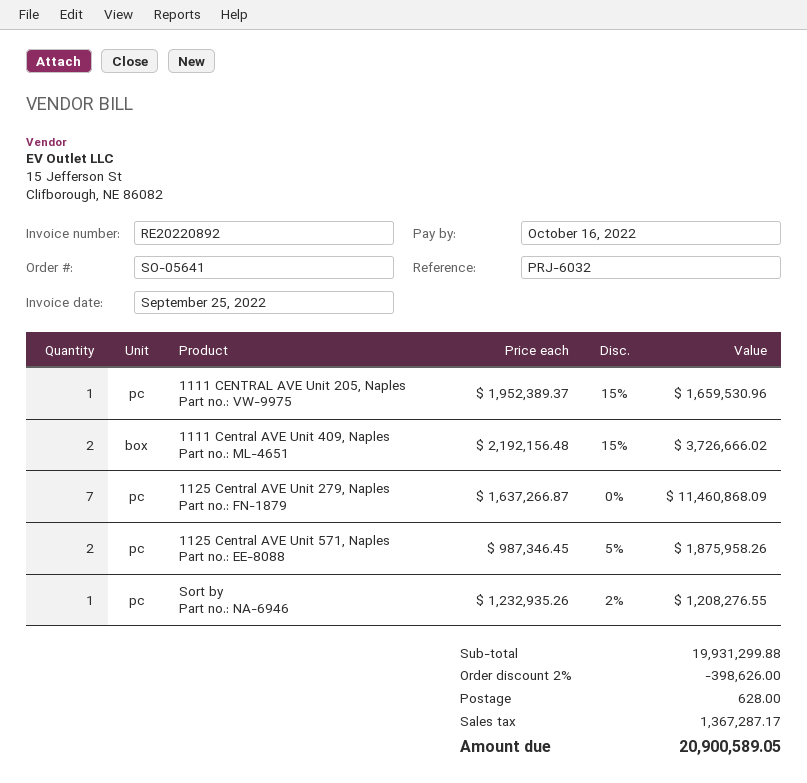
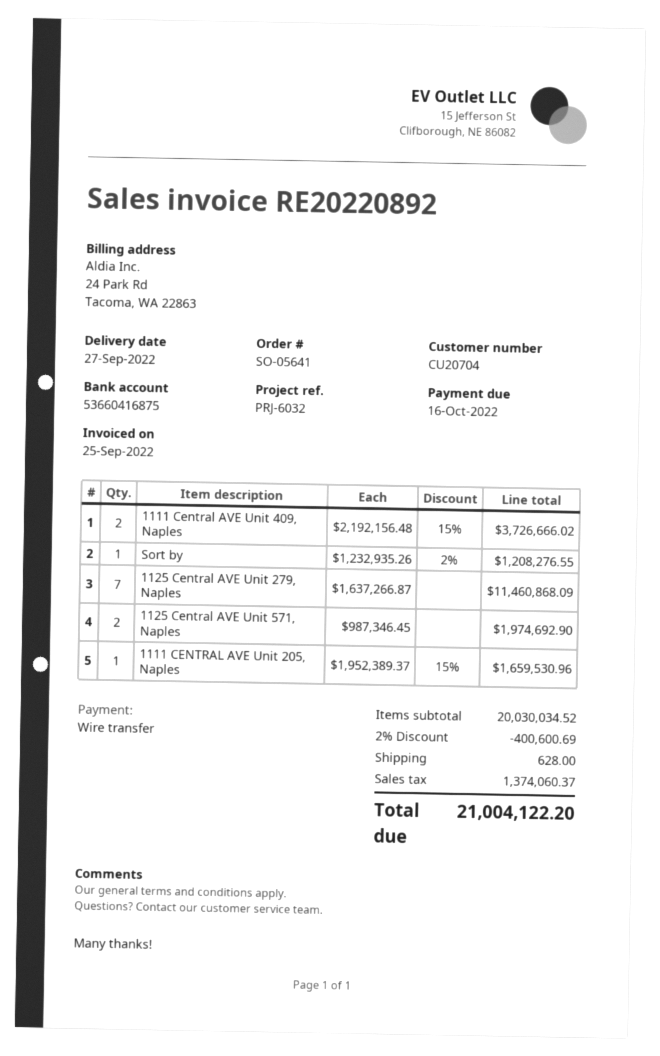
1125 Central AVE Unit 571, Naples: 2 x 987346.45 - 5% = 1875958.26 -> 2 x 987346.45 = 1974692.90
subtotal: 19931299.88 -> 20030034.52
discount: 2% = 398626.00 -> 2% = 400600.69
tax: 1367287.17 -> 1374060.37
total: 20900589.05 -> 21004122.20

